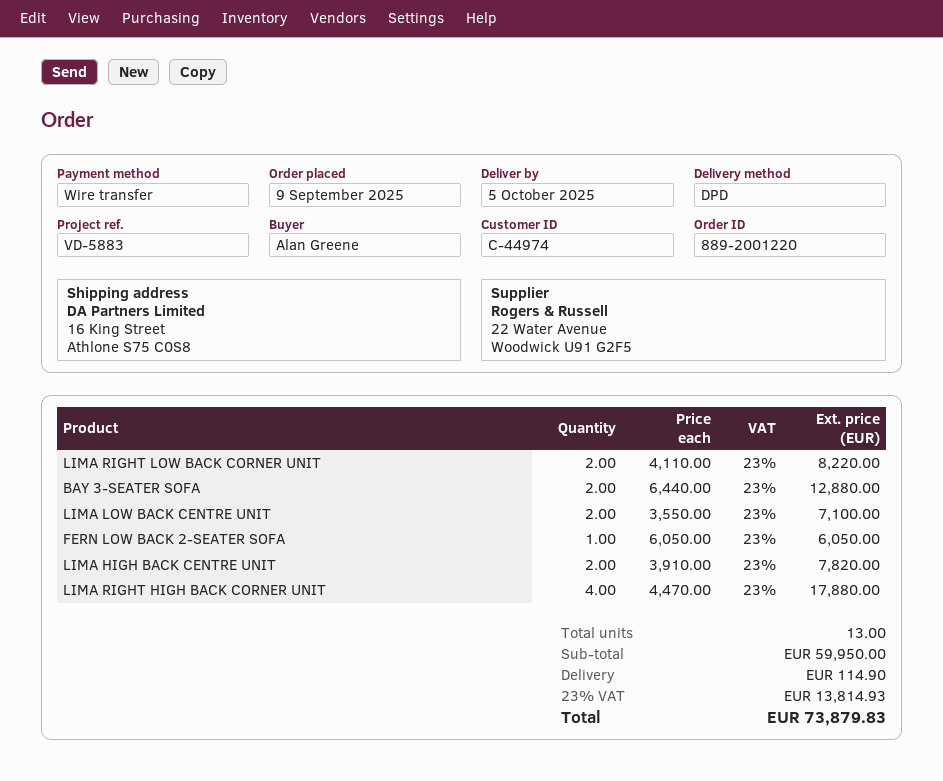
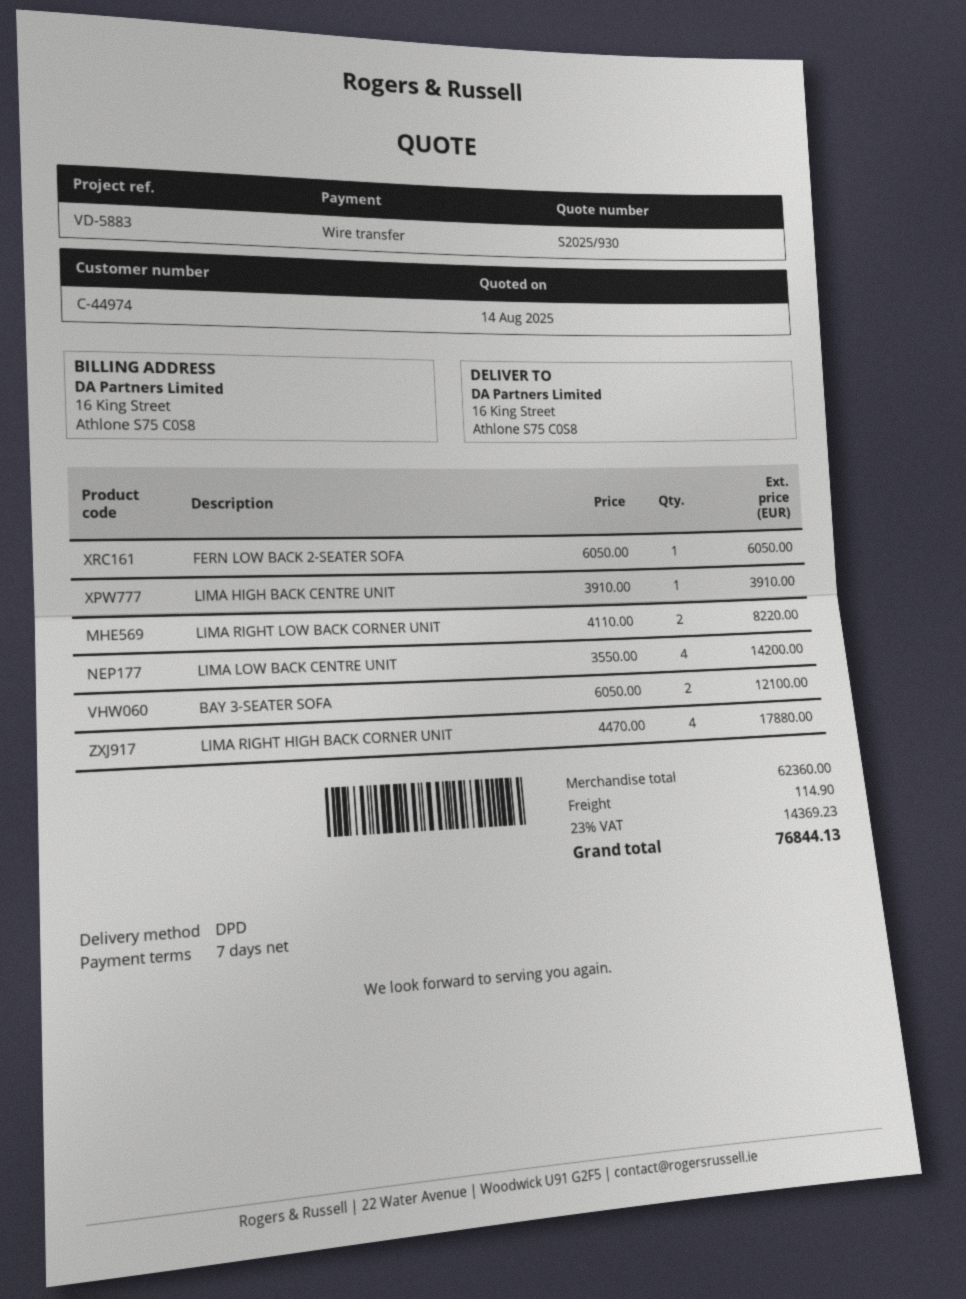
BAY 3-SEATER SOFA: 2 x 6440.00 = 12880.00 -> 2 x 6050.00 = 12100.00
LIMA LOW BACK CENTRE UNIT: 2 x 3550.00 = 7100.00 -> 4 x 3550.00 = 14200.00
LIMA HIGH BACK CENTRE UNIT: 2 x 3910.00 = 7820.00 -> 1 x 3910.00 = 3910.00
subtotal: 59950.00 -> 62360.00
tax: 23% = 13814.93 -> 23% = 14369.23
total: 73879.83 -> 76844.13

